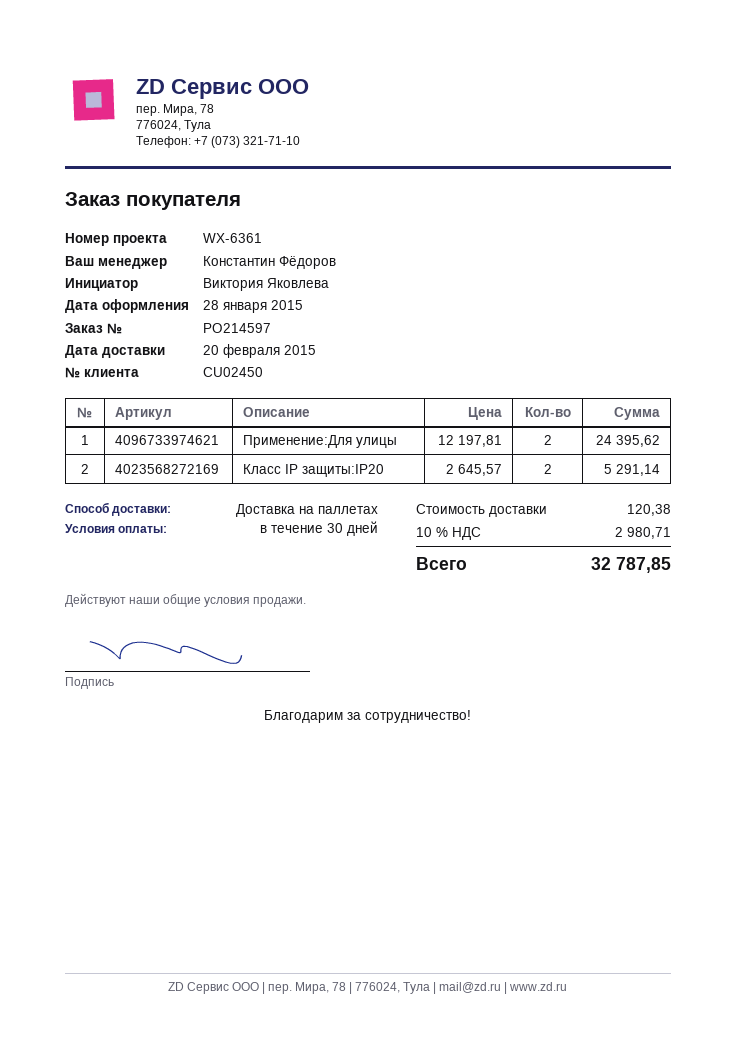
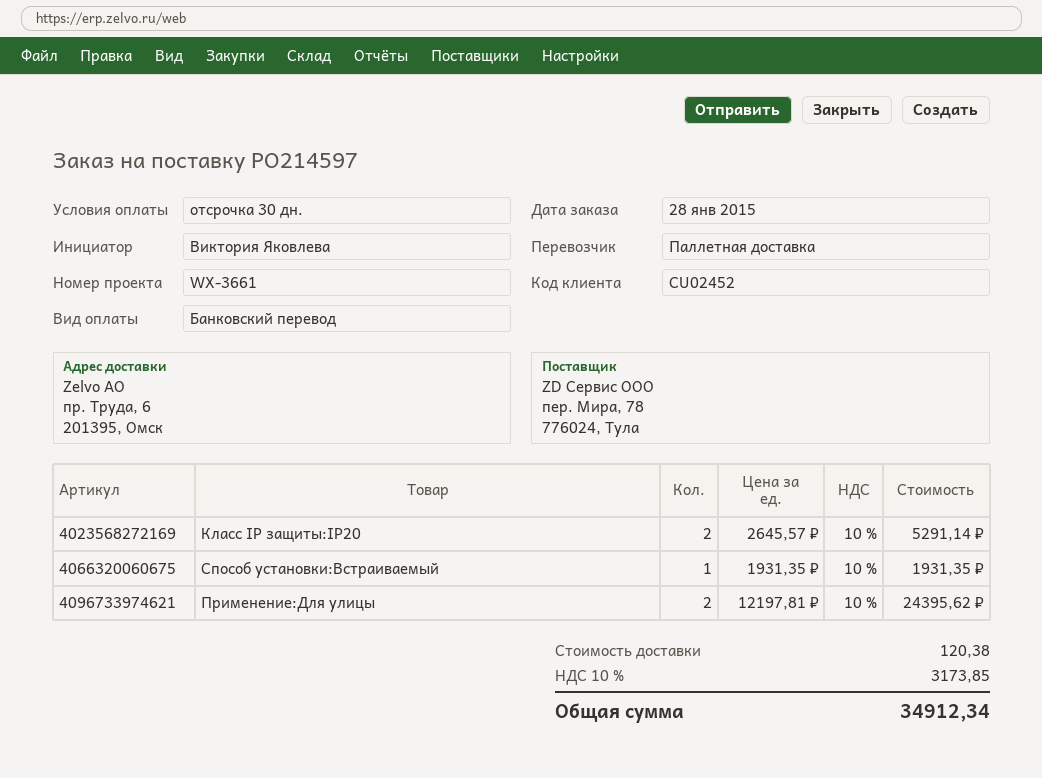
customer number: CU02450 -> CU02452
reference: WX-6361 -> WX-3661
Способ установки:Встраиваемый: none -> 1 x 1931.35 = 1931.35
tax: 10% = 2980.71 -> 10% = 3173.85
total: 32787.85 -> 34912.34

